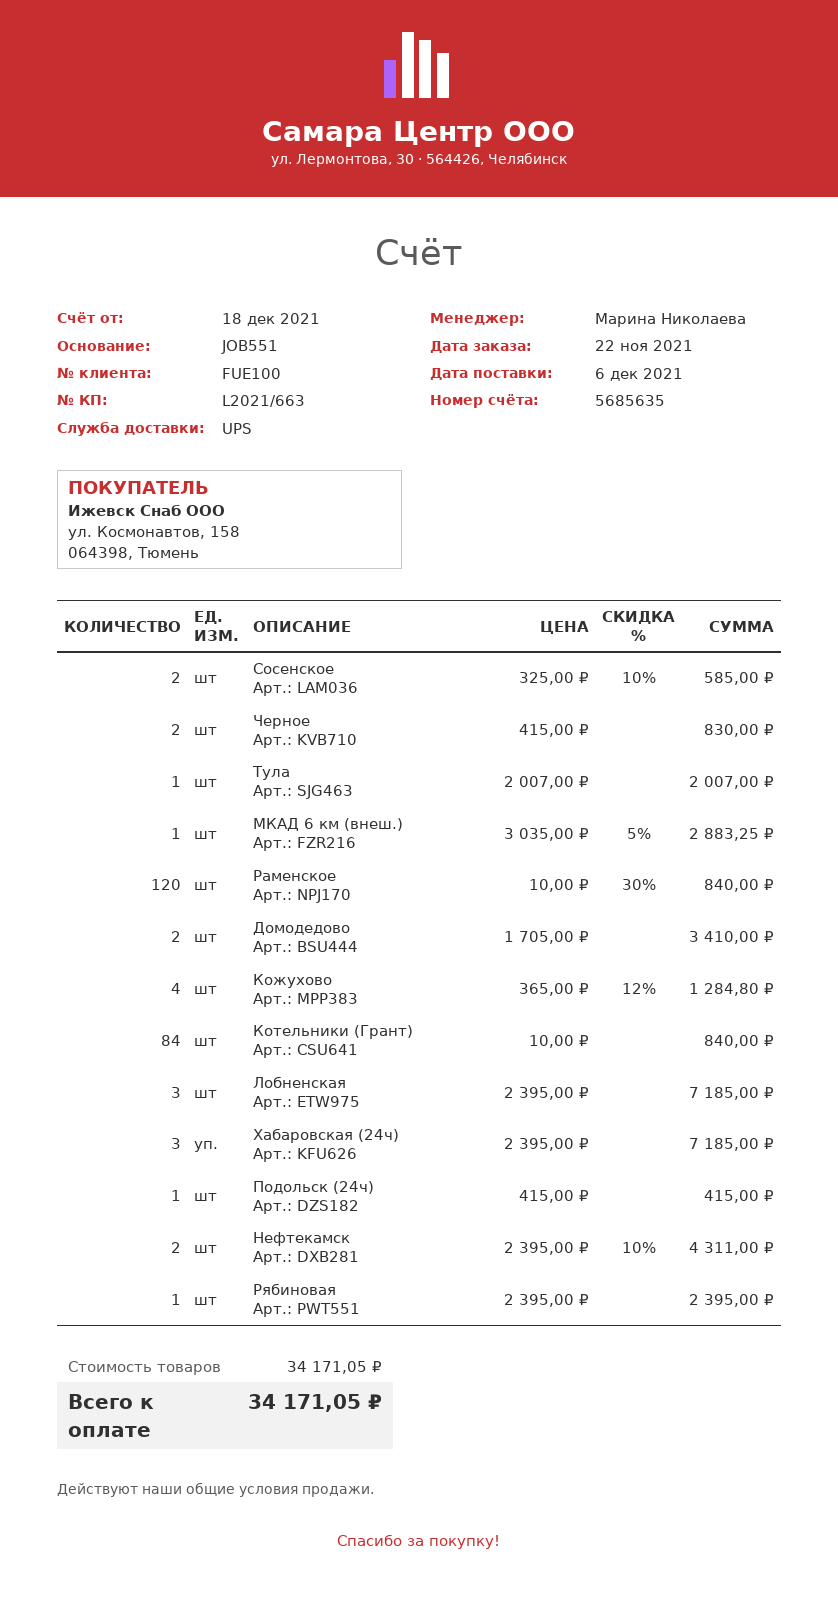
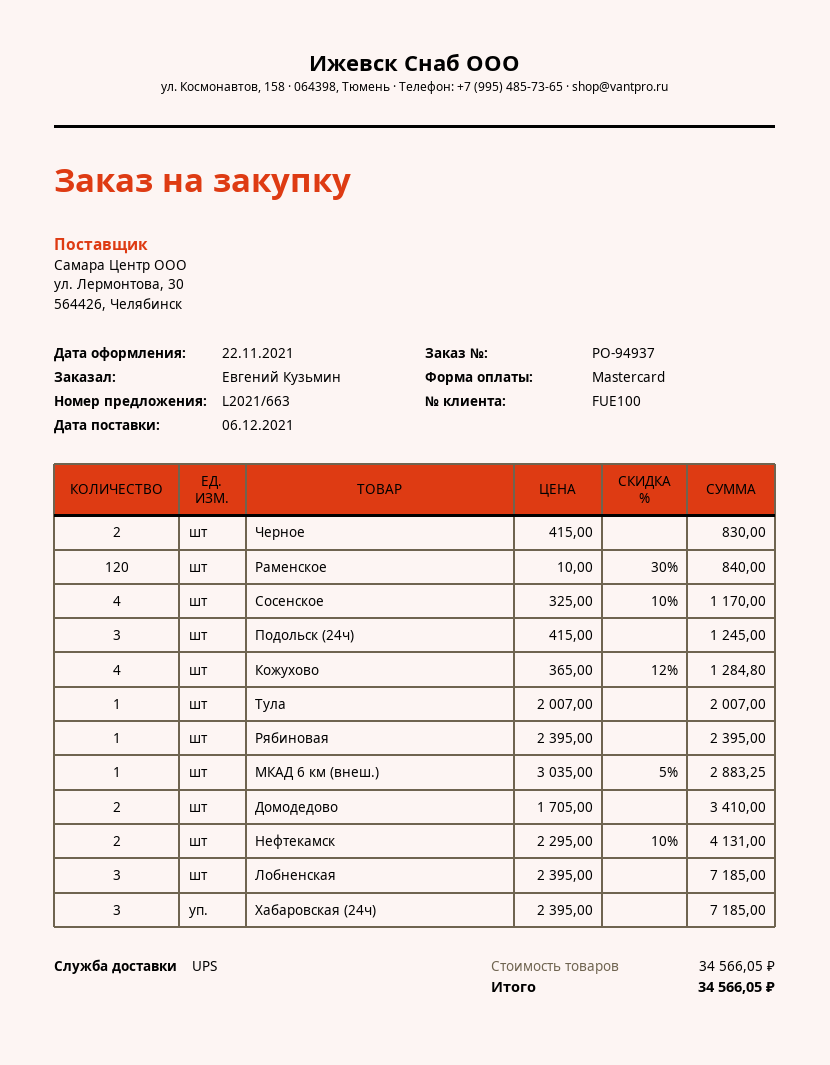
Сосенское: 2 x 325.00 - 10% = 585.00 -> 4 x 325.00 - 10% = 1170.00
Котельники (Грант): 84 x 10.00 = 840.00 -> none
Подольск (24ч): 1 x 415.00 = 415.00 -> 3 x 415.00 = 1245.00
Нефтекамск: 2 x 2395.00 - 10% = 4311.00 -> 2 x 2295.00 - 10% = 4131.00
subtotal: 34171.05 -> 34566.05
total: 34171.05 -> 34566.05

